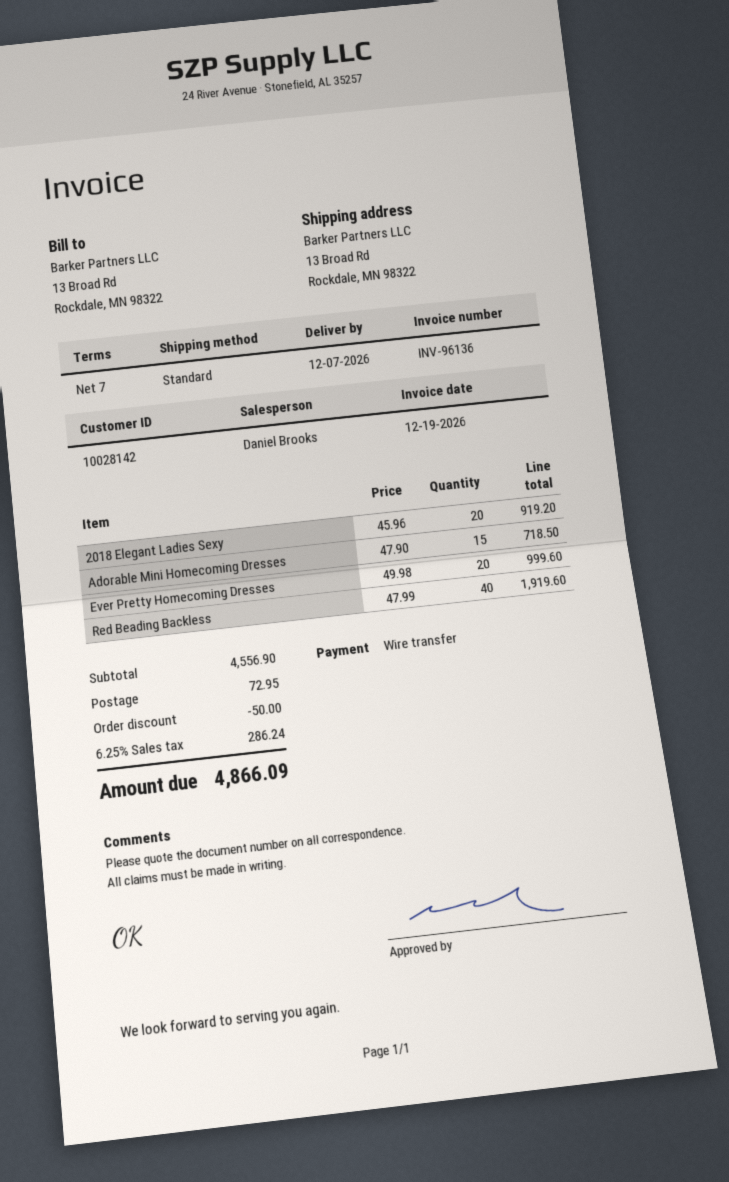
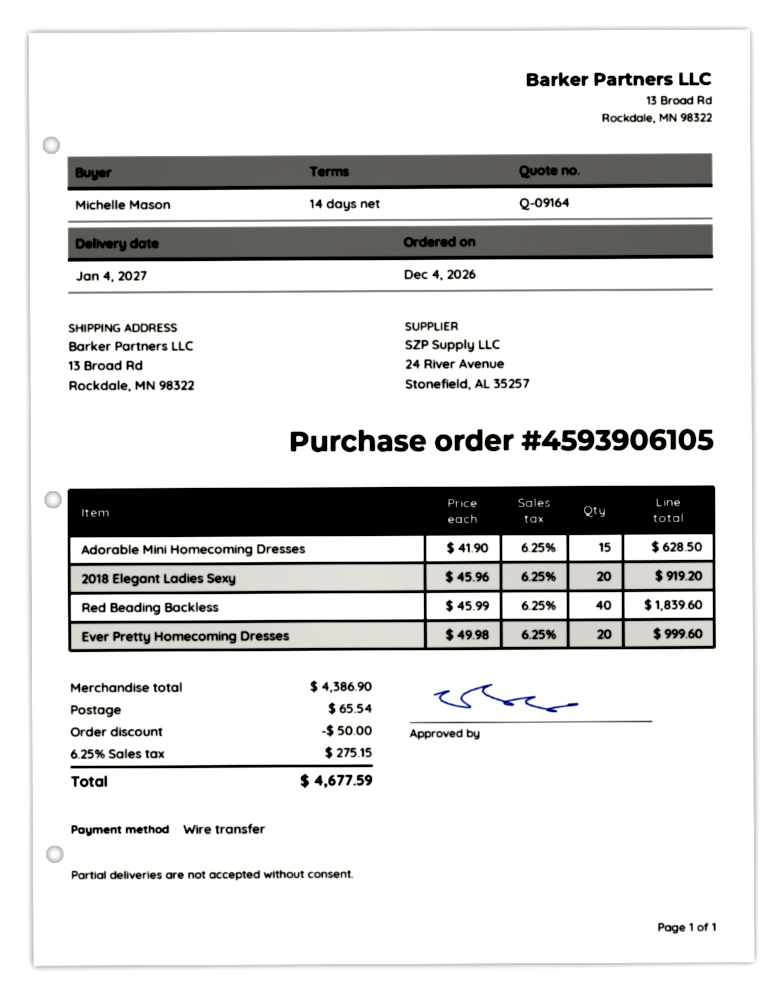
delivery date: 2026-12-07 -> 2027-01-04
payment terms: 7 days -> 14 days
Adorable Mini Homecoming Dresses: 15 x 47.90 = 718.50 -> 15 x 41.90 = 628.50
Red Beading Backless: 40 x 47.99 = 1919.60 -> 40 x 45.99 = 1839.60
subtotal: 4556.90 -> 4386.90
shipping: 72.95 -> 65.54
tax: 6.25% = 286.24 -> 6.25% = 275.15
total: 4866.09 -> 4677.59

